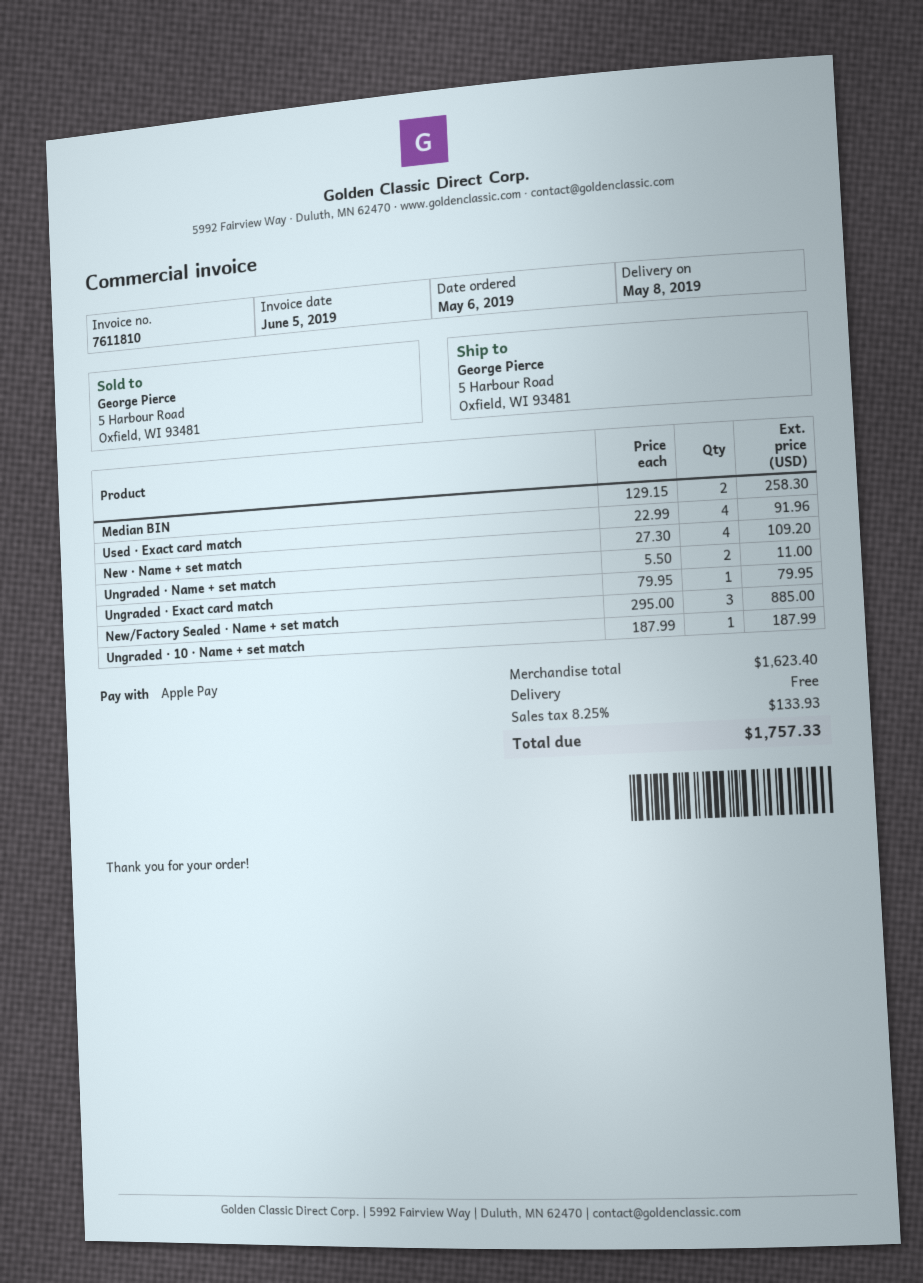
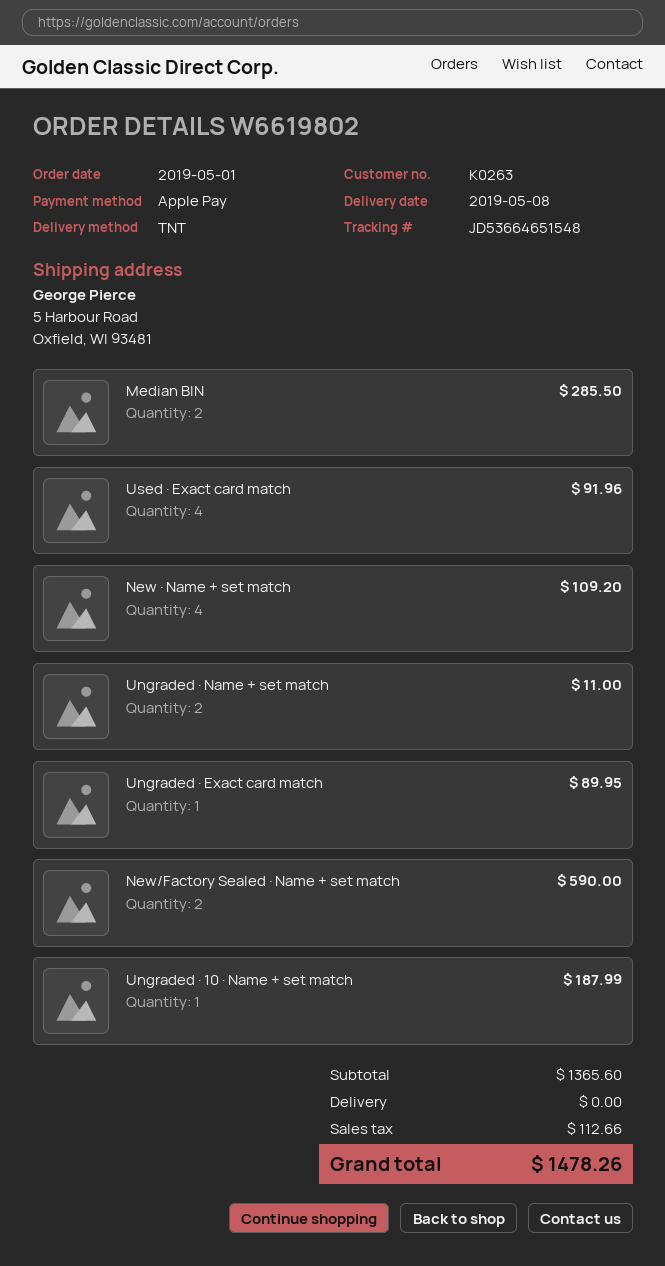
order date: 2019-05-06 -> 2019-05-01
Median BIN: 2 for 258.30 -> 2 for 285.50
Ungraded · Exact card match: 1 for 79.95 -> 1 for 89.95
New/Factory Sealed · Name + set match: 3 for 885.00 -> 2 for 590.00
subtotal: 1623.40 -> 1365.60
tax: 133.93 -> 112.66
total: 1757.33 -> 1478.26

